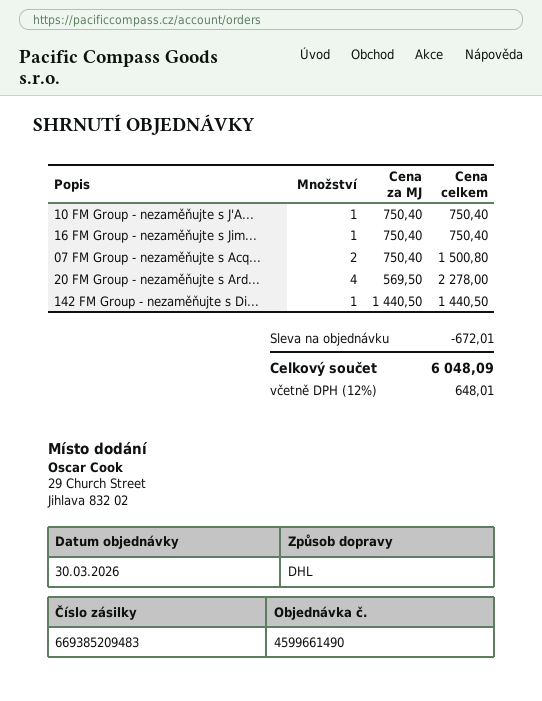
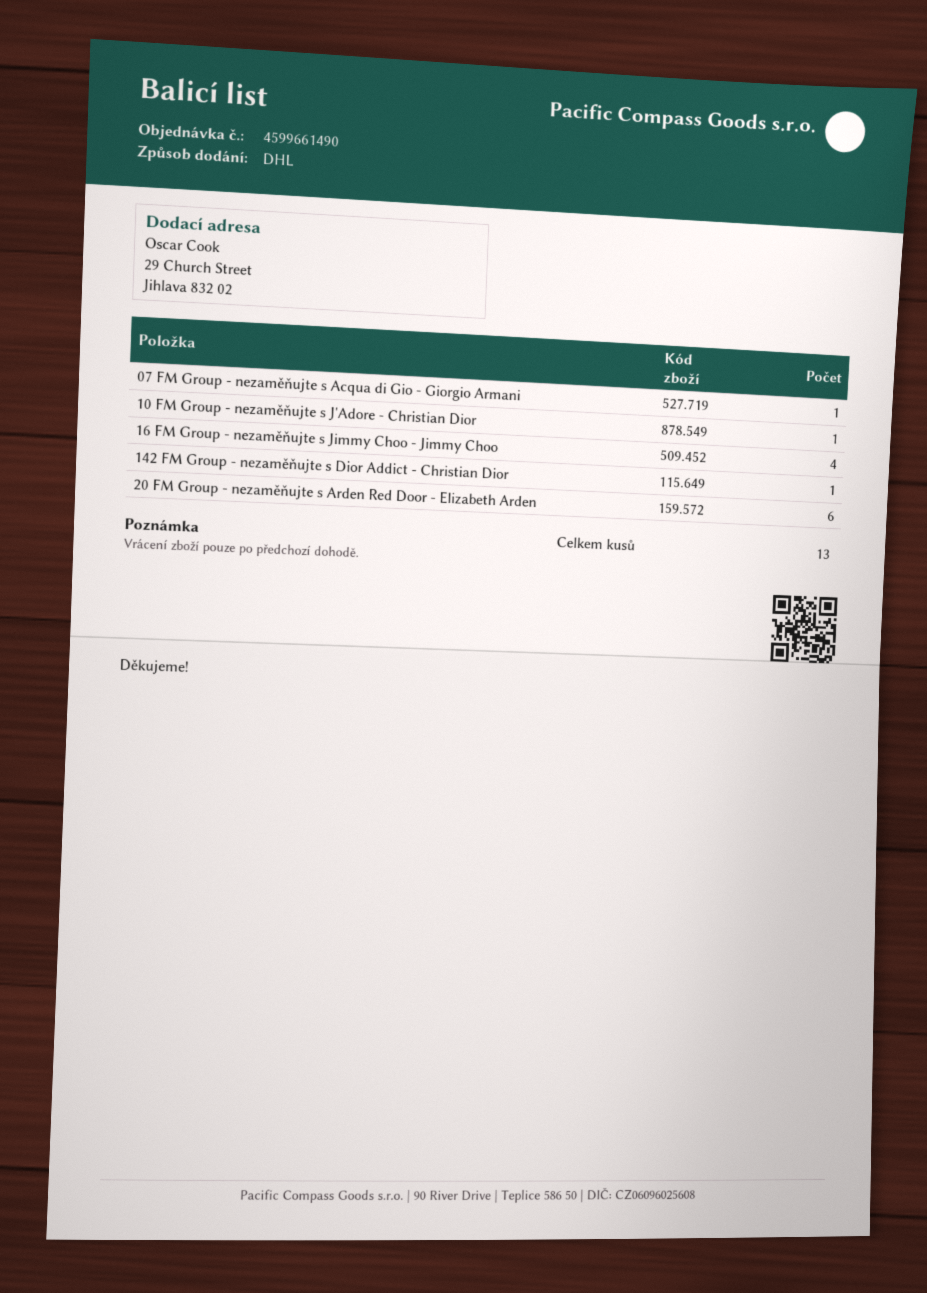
16 FM Group - nezaměňujte s Jim...: 1 -> 4
07 FM Group - nezaměňujte s Acq...: 2 -> 1
20 FM Group - nezaměňujte s Ard...: 4 -> 6

